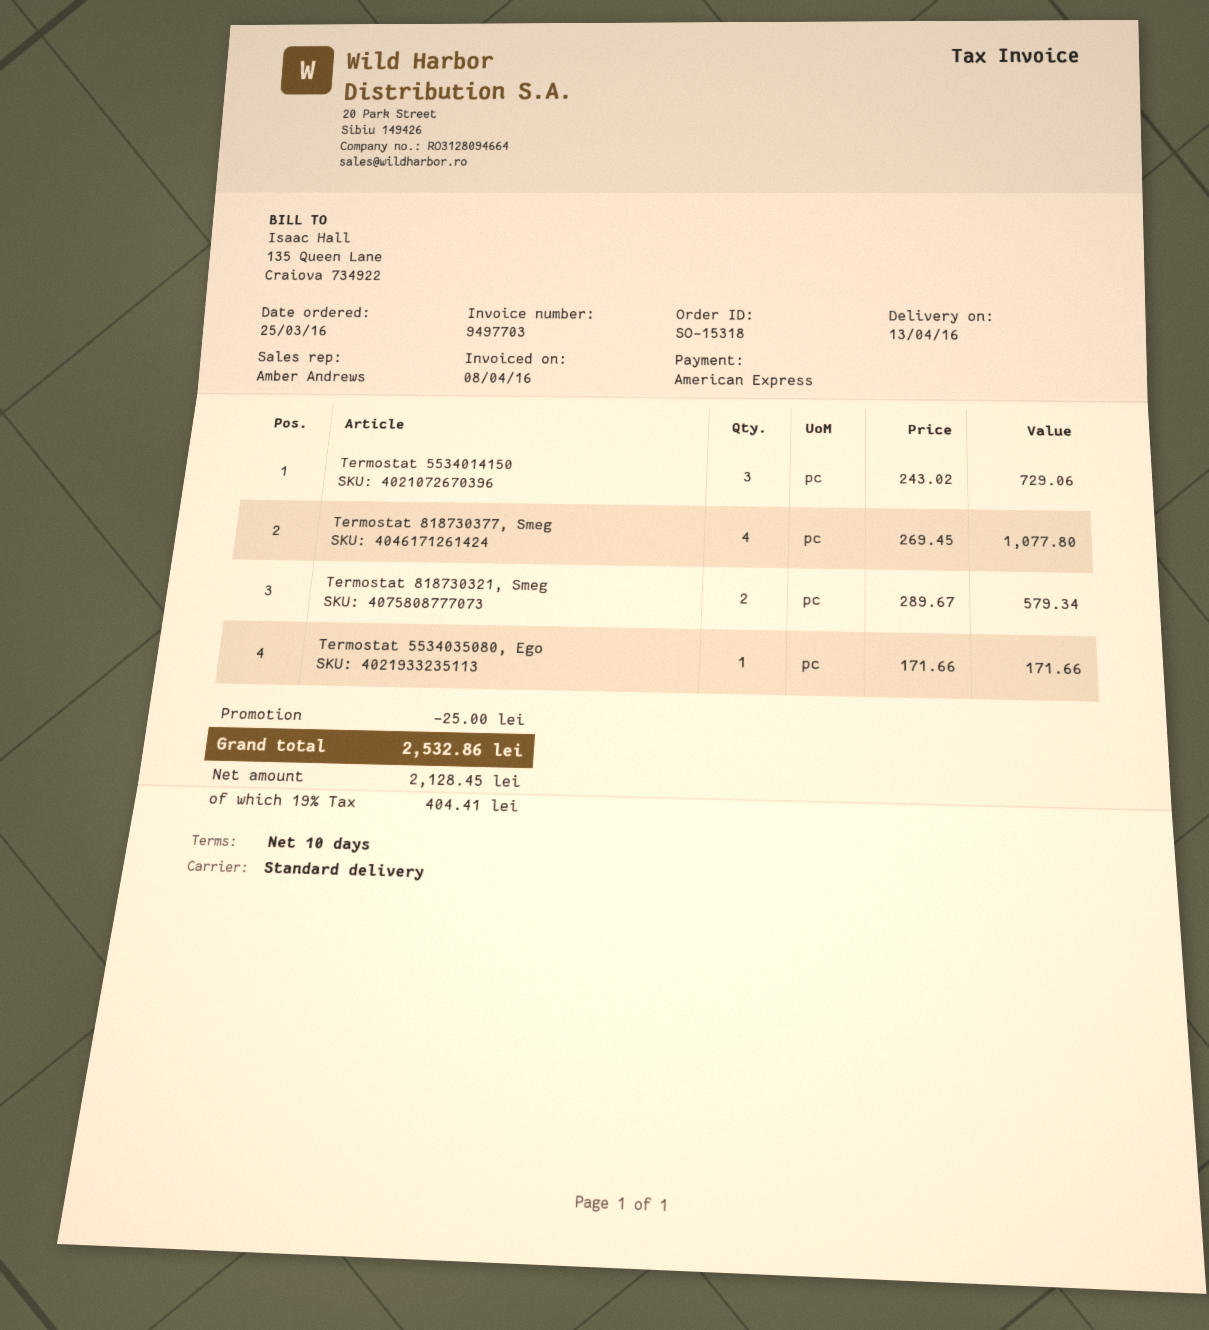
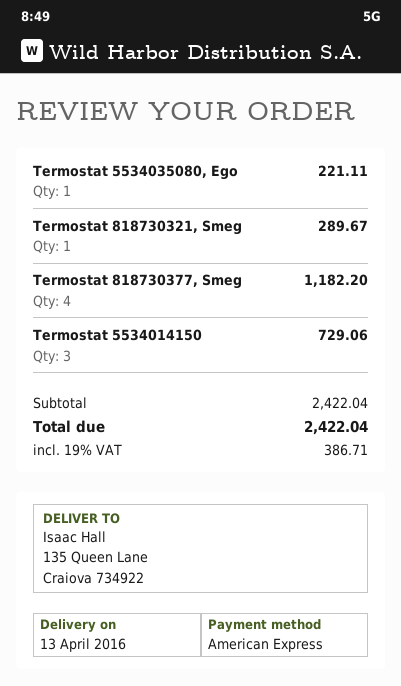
Termostat 818730377, Smeg: 4 for 1077.80 -> 4 for 1182.20
Termostat 818730321, Smeg: 2 for 579.34 -> 1 for 289.67
Termostat 5534035080, Ego: 1 for 171.66 -> 1 for 221.11
discount: 25.00 -> none
tax: 19% = 404.41 -> 19% = 386.71
total: 2532.86 -> 2422.04

